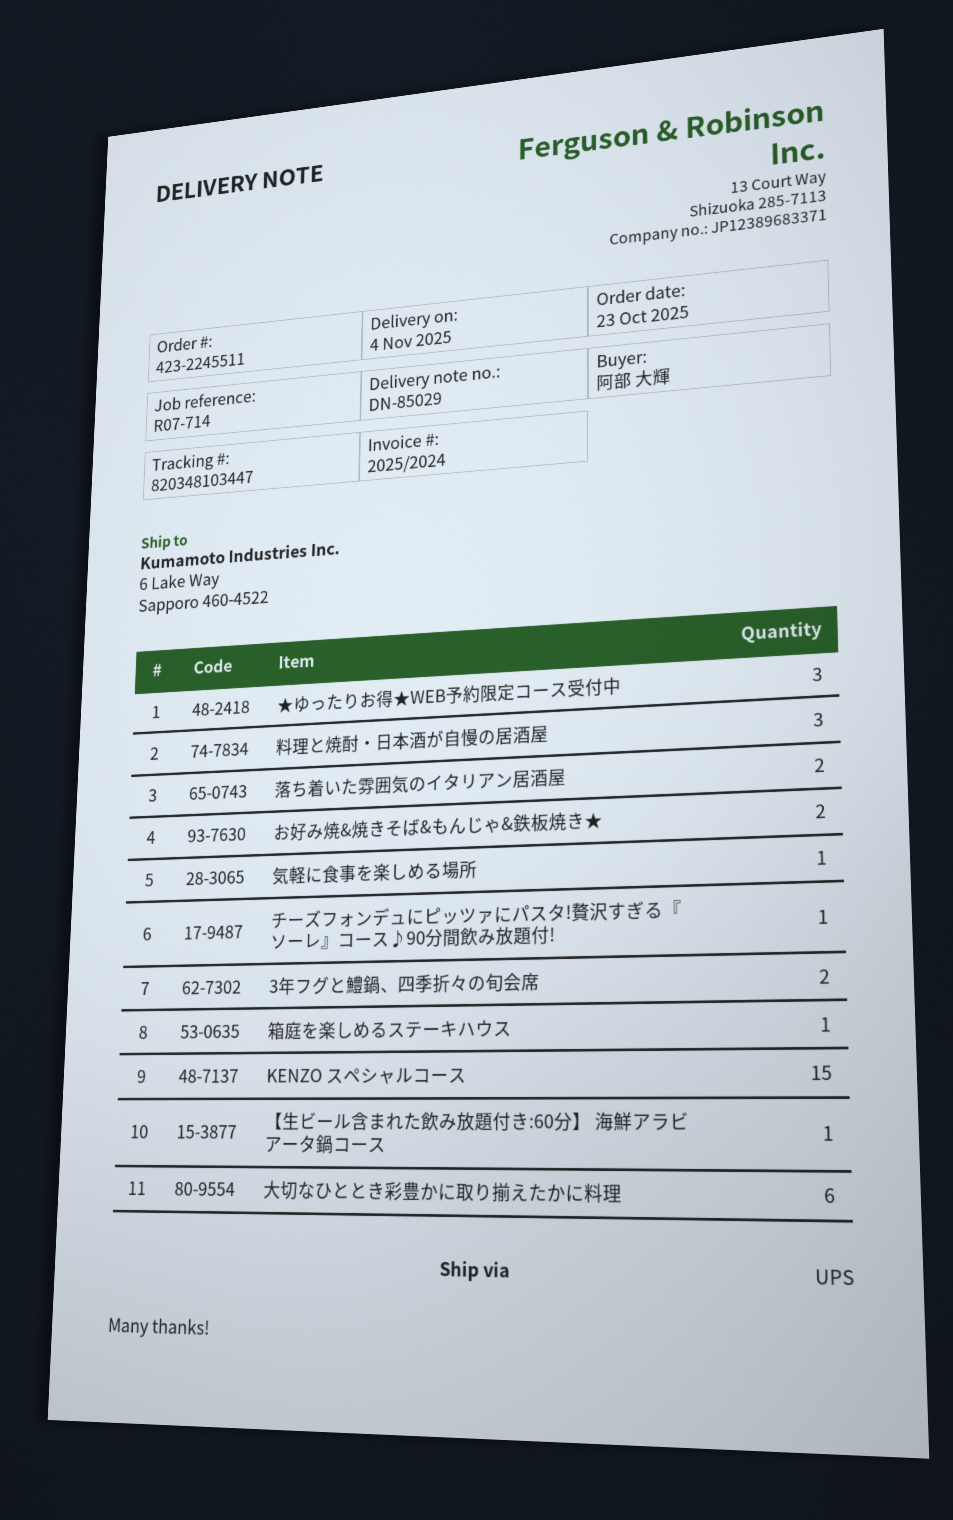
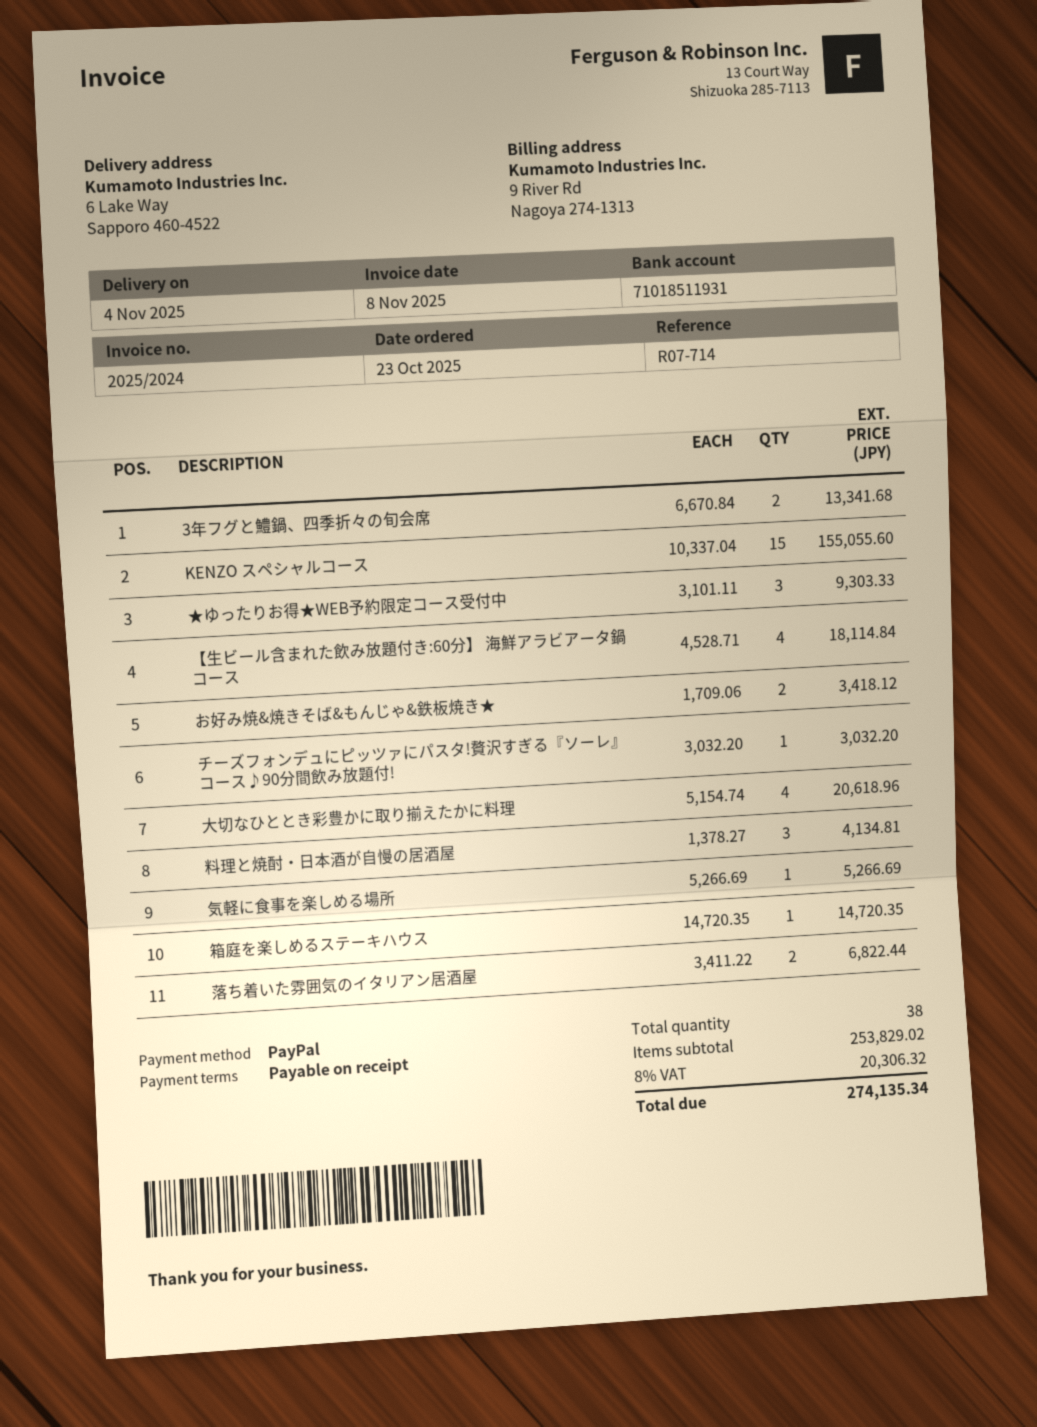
【生ビール含まれた飲み放題付き:60分】 海鮮アラビアータ鍋コース: 1 -> 4
大切なひととき彩豊かに取り揃えたかに料理: 6 -> 4

